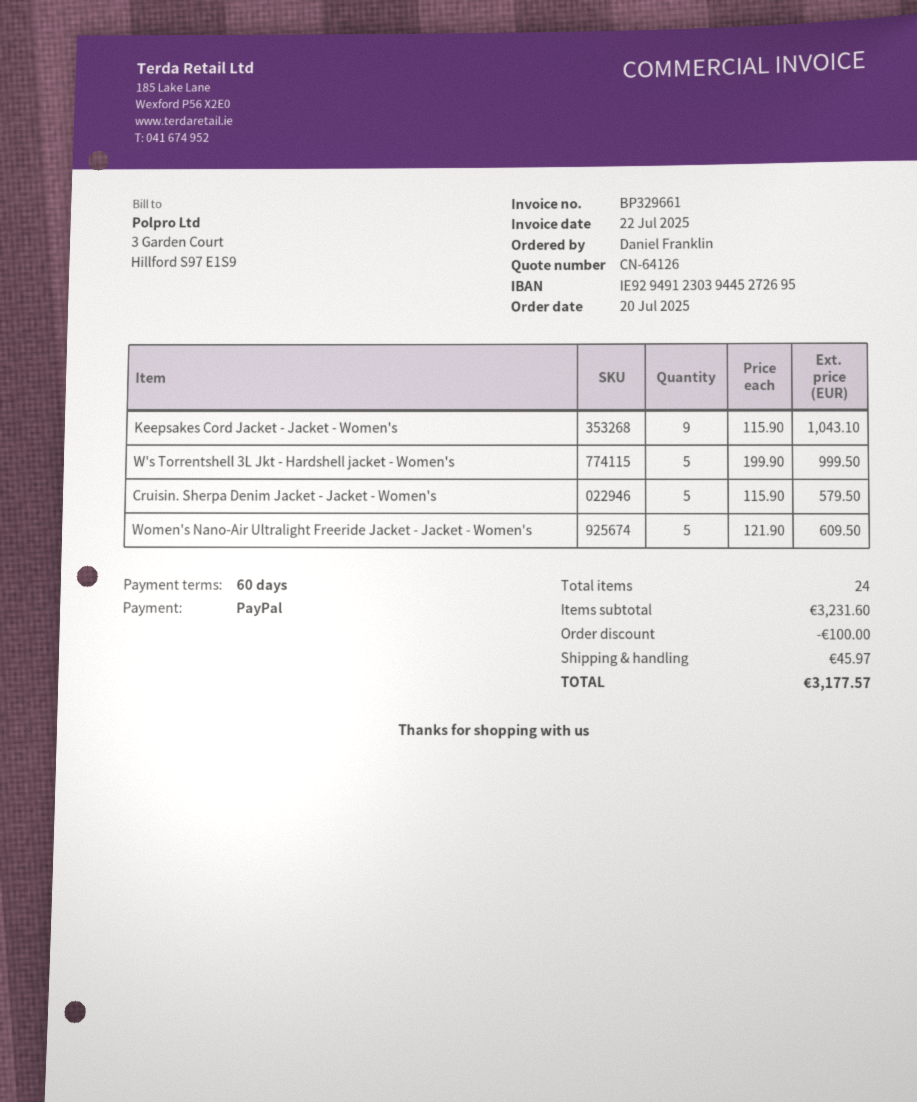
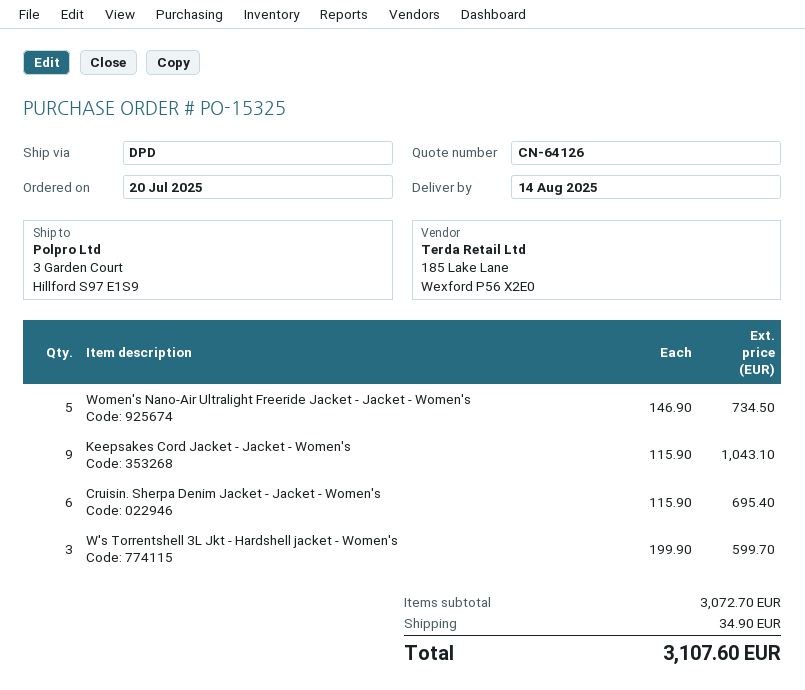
W's Torrentshell 3L Jkt - Hardshell jacket - Women's: 5 x 199.90 = 999.50 -> 3 x 199.90 = 599.70
Cruisin. Sherpa Denim Jacket - Jacket - Women's: 5 x 115.90 = 579.50 -> 6 x 115.90 = 695.40
Women's Nano-Air Ultralight Freeride Jacket - Jacket - Women's: 5 x 121.90 = 609.50 -> 5 x 146.90 = 734.50
subtotal: 3231.60 -> 3072.70
discount: 100.00 -> none
shipping: 45.97 -> 34.90
total: 3177.57 -> 3107.60

